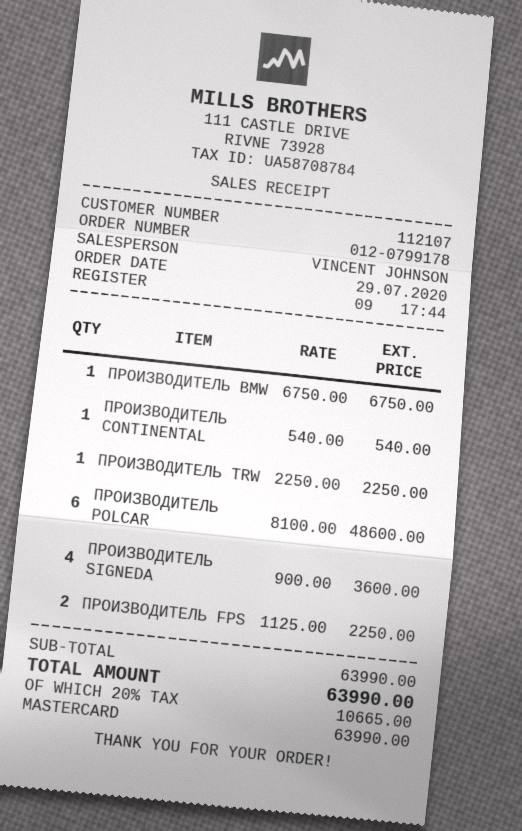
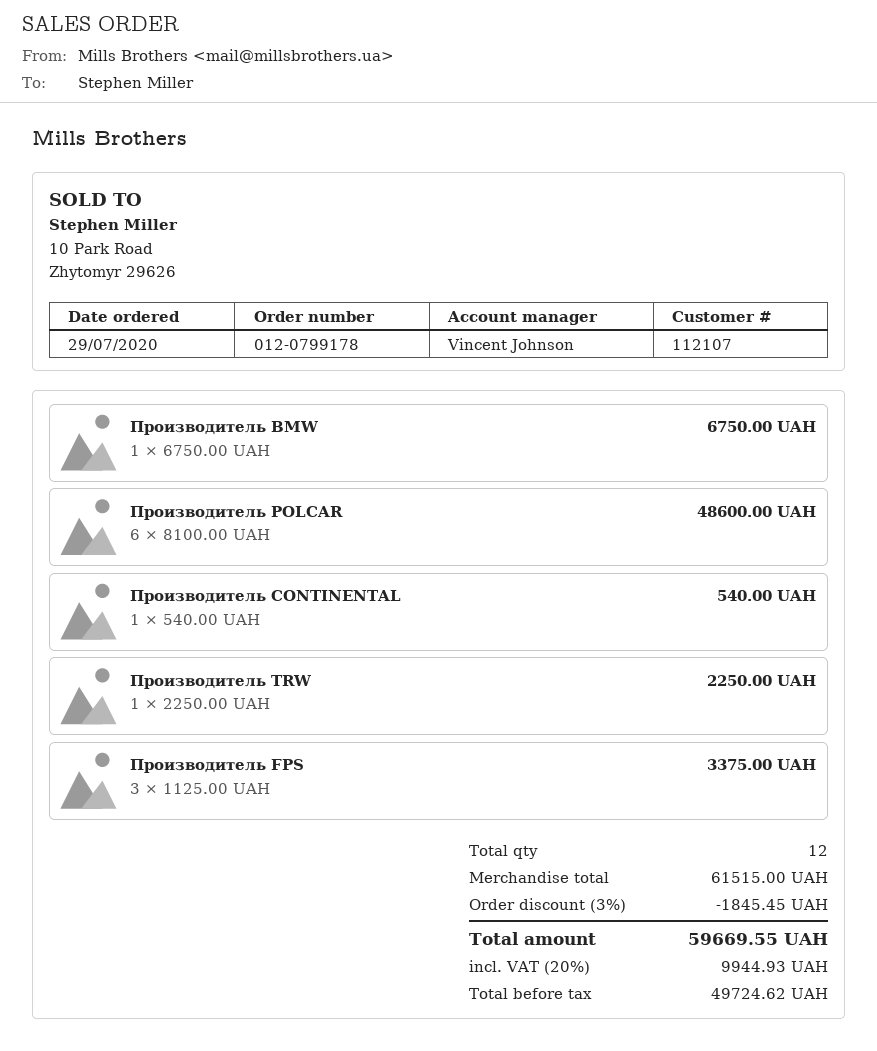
ПРОИЗВОДИТЕЛЬ SIGNEDA: 4 x 900.00 = 3600.00 -> none
ПРОИЗВОДИТЕЛЬ FPS: 2 x 1125.00 = 2250.00 -> 3 x 1125.00 = 3375.00
subtotal: 63990.00 -> 61515.00
discount: none -> 3% = 1845.45
tax: 20% = 10665.00 -> 20% = 9944.93
total: 63990.00 -> 59669.55

